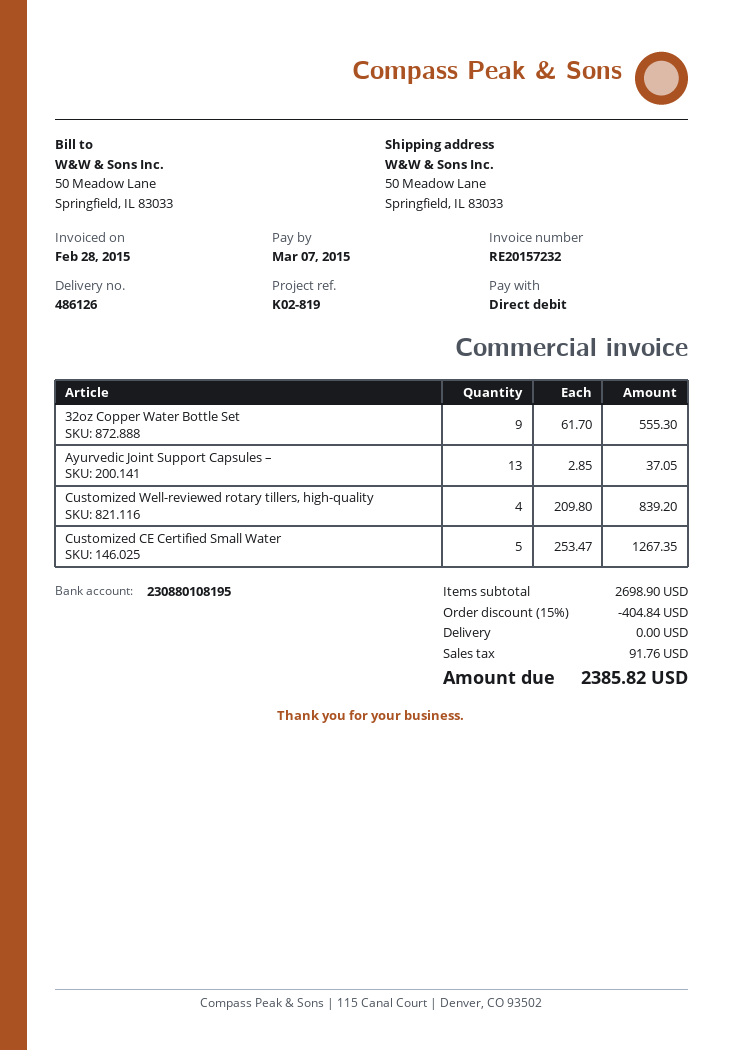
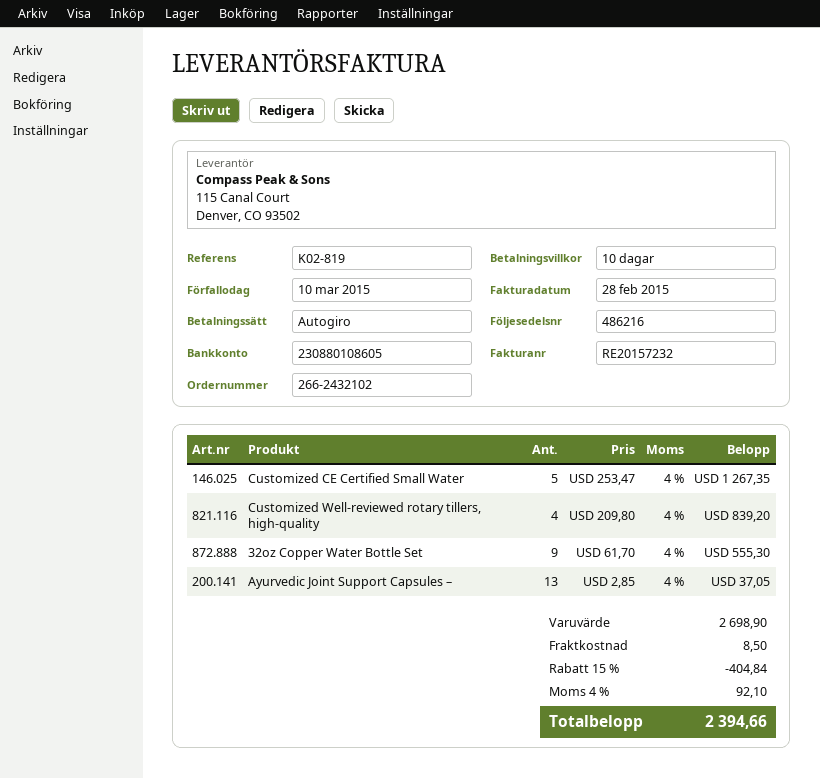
delivery note number: 486126 -> 486216
due date: 2015-03-07 -> 2015-03-10
bank account: 230880108195 -> 230880108605
shipping: 0.00 -> 8.50
tax: 91.76 -> 92.10
total: 2385.82 -> 2394.66

